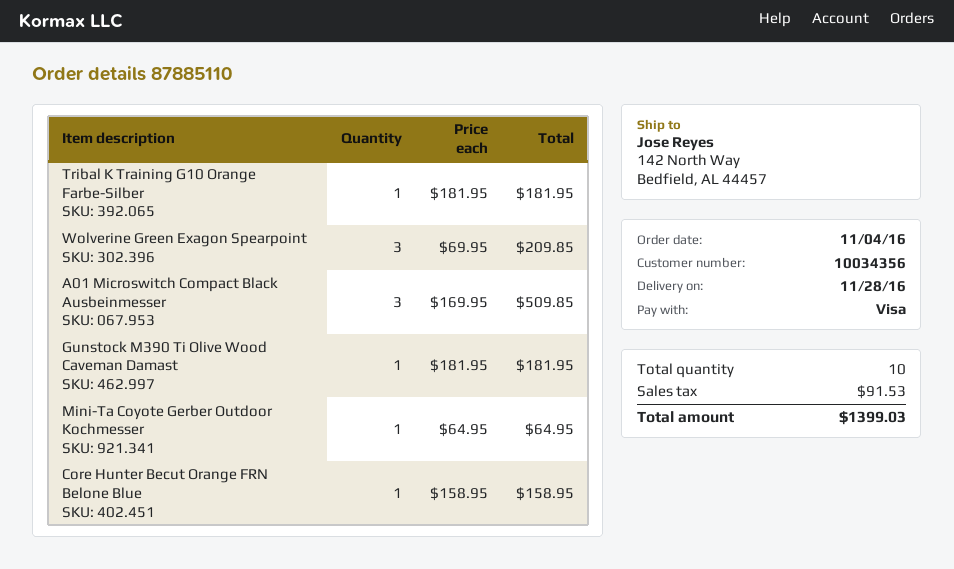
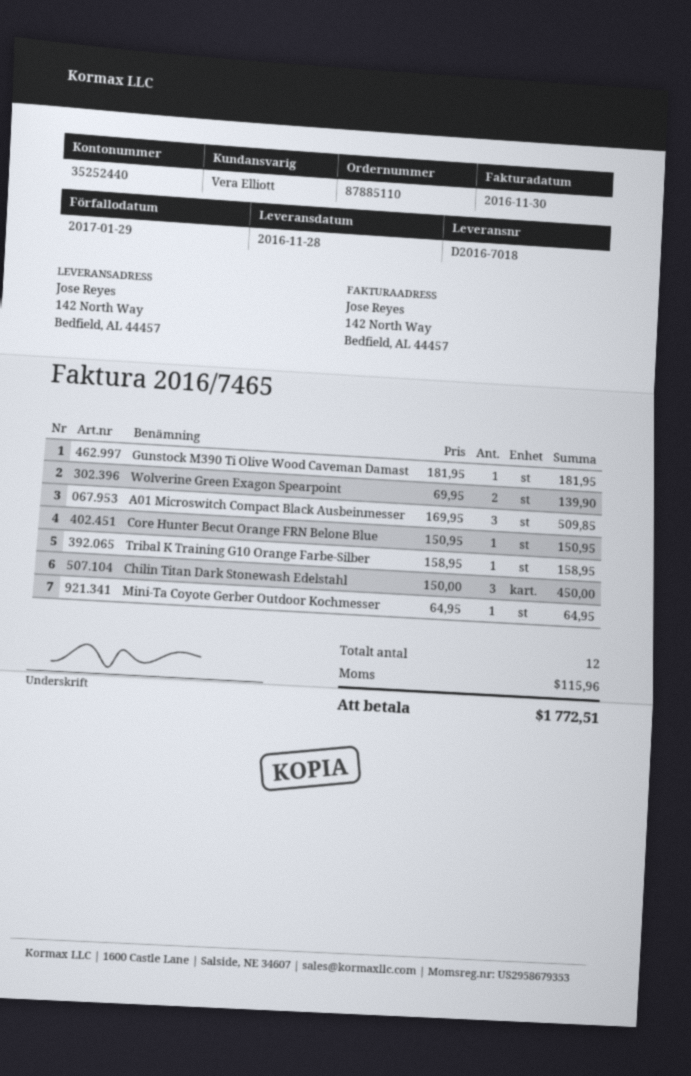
Tribal K Training G10 Orange Farbe-Silber: 1 x 181.95 = 181.95 -> 1 x 158.95 = 158.95
Wolverine Green Exagon Spearpoint: 3 x 69.95 = 209.85 -> 2 x 69.95 = 139.90
Core Hunter Becut Orange FRN Belone Blue: 1 x 158.95 = 158.95 -> 1 x 150.95 = 150.95
Chilin Titan Dark Stonewash Edelstahl: none -> 3 x 150.00 = 450.00
total quantity: 10 -> 12
tax: 91.53 -> 115.96
total: 1399.03 -> 1772.51

